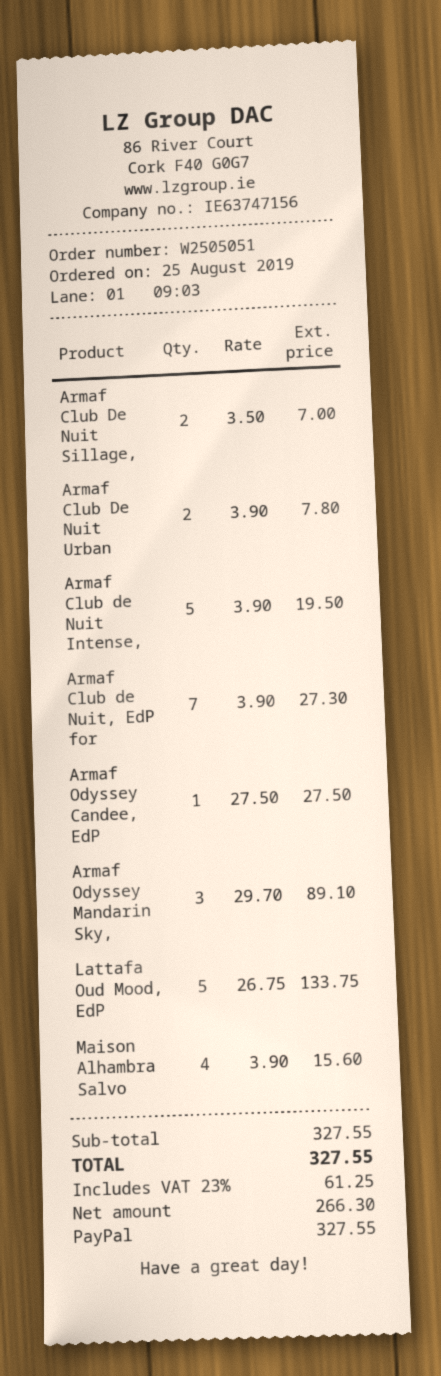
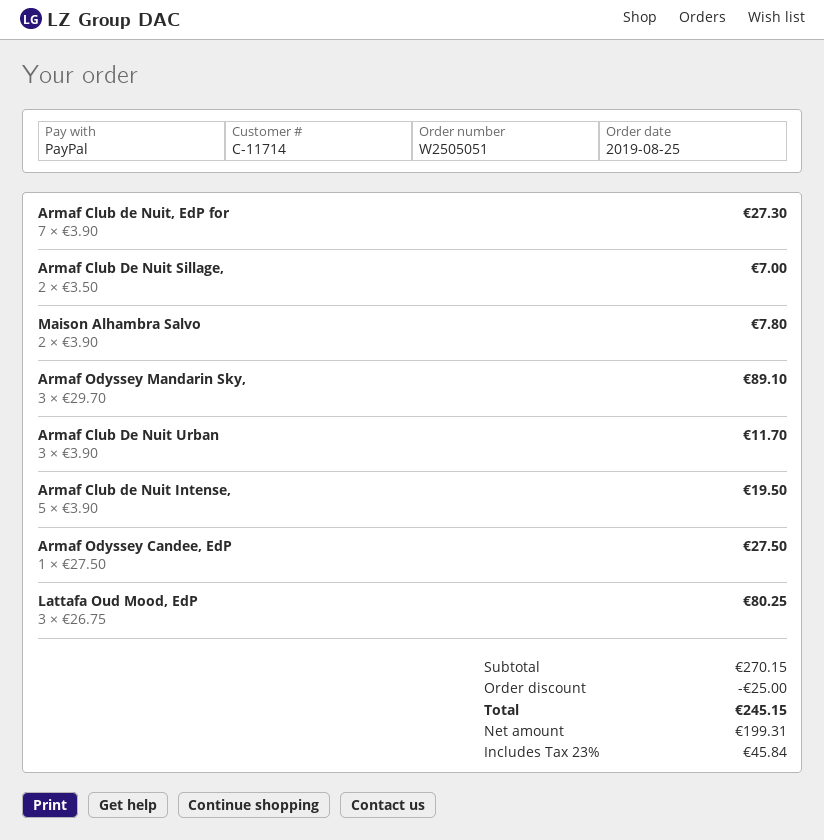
Armaf Club De Nuit Urban: 2 x 3.90 = 7.80 -> 3 x 3.90 = 11.70
Lattafa Oud Mood, EdP: 5 x 26.75 = 133.75 -> 3 x 26.75 = 80.25
Maison Alhambra Salvo: 4 x 3.90 = 15.60 -> 2 x 3.90 = 7.80
subtotal: 327.55 -> 270.15
discount: none -> 25.00
net: 266.30 -> 199.31
tax: 23% = 61.25 -> 23% = 45.84
total: 327.55 -> 245.15

